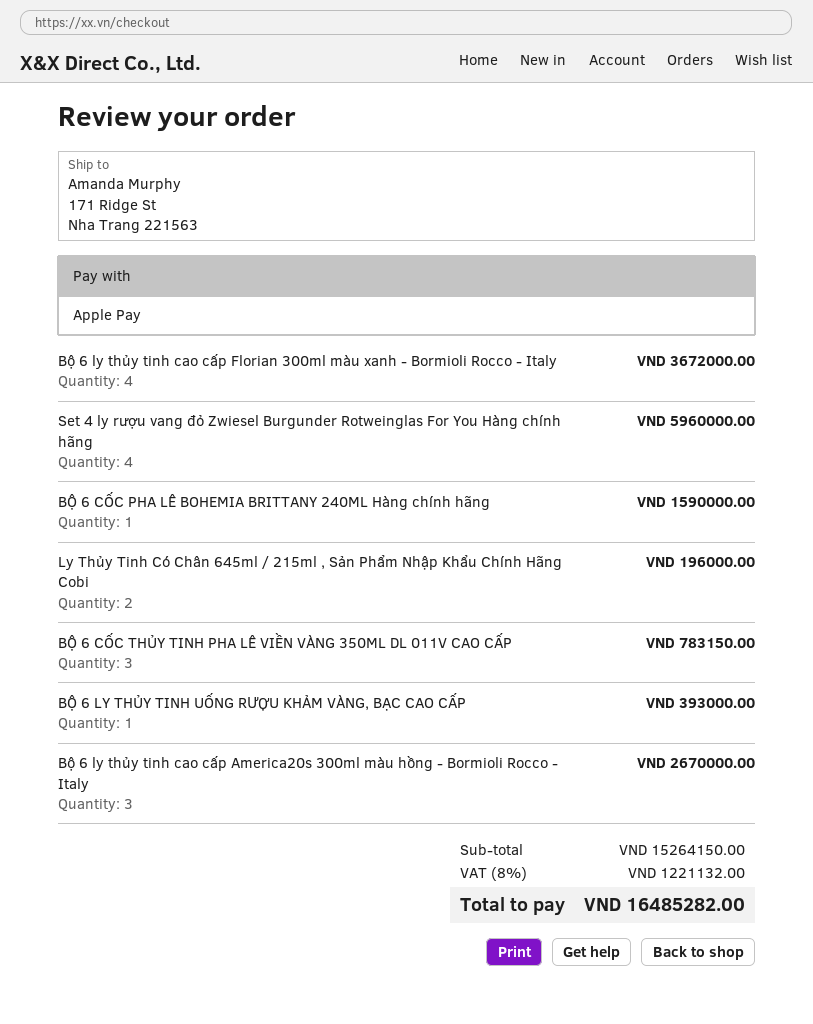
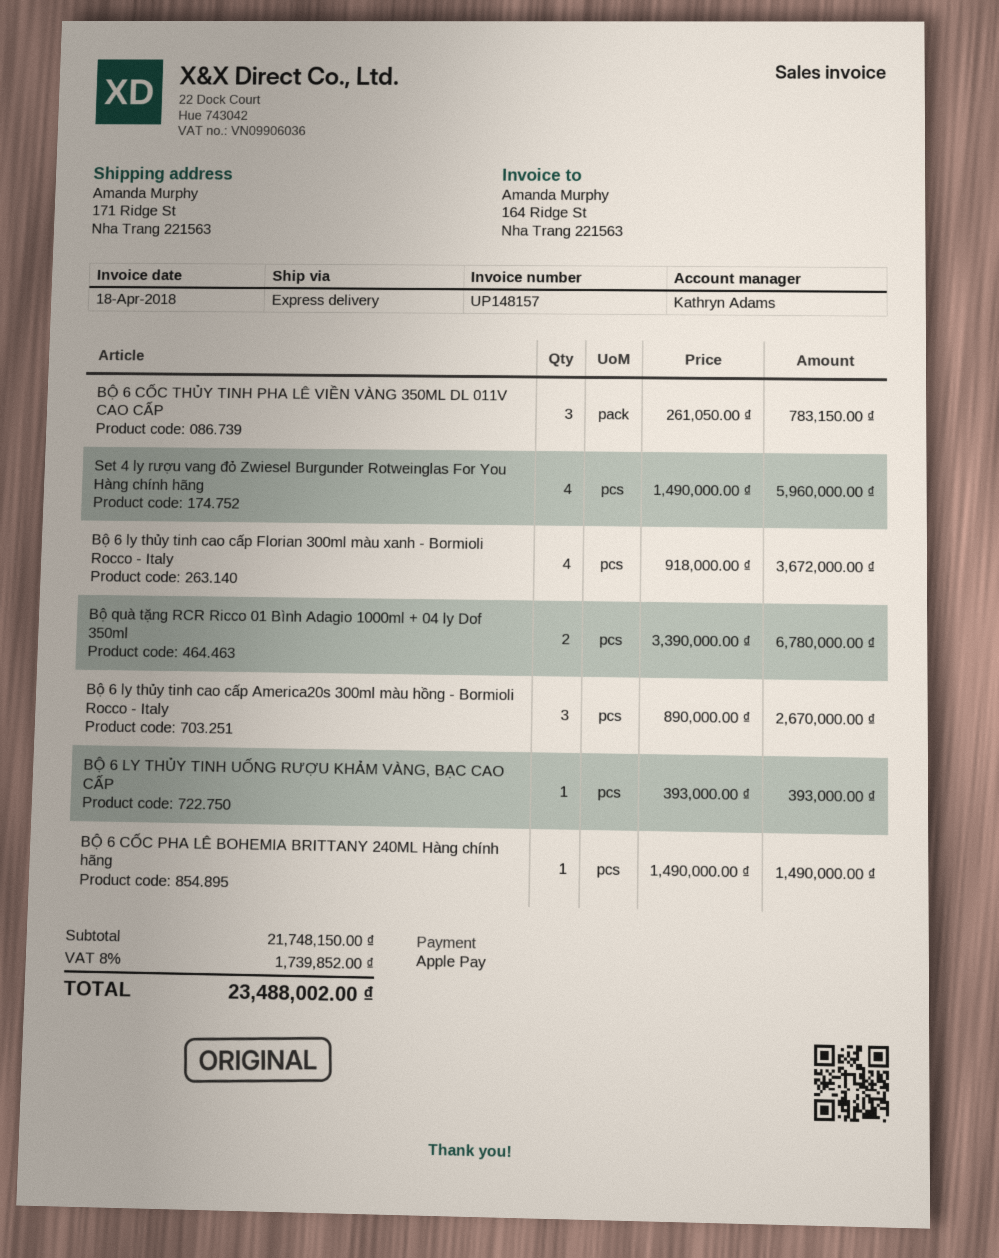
BỘ 6 CỐC PHA LÊ BOHEMIA BRITTANY 240ML Hàng chính hãng: 1 for 1590000.00 -> 1 for 1490000.00
Ly Thủy Tinh Có Chân 645ml / 215ml , Sản Phẩm Nhập Khẩu Chính Hãng Cobi: 2 for 196000.00 -> none
Bộ quà tặng RCR Ricco 01 Bình Adagio 1000ml + 04 ly Dof 350ml: none -> 2 for 6780000.00
subtotal: 15264150.00 -> 21748150.00
tax: 8% = 1221132.00 -> 8% = 1739852.00
total: 16485282.00 -> 23488002.00

